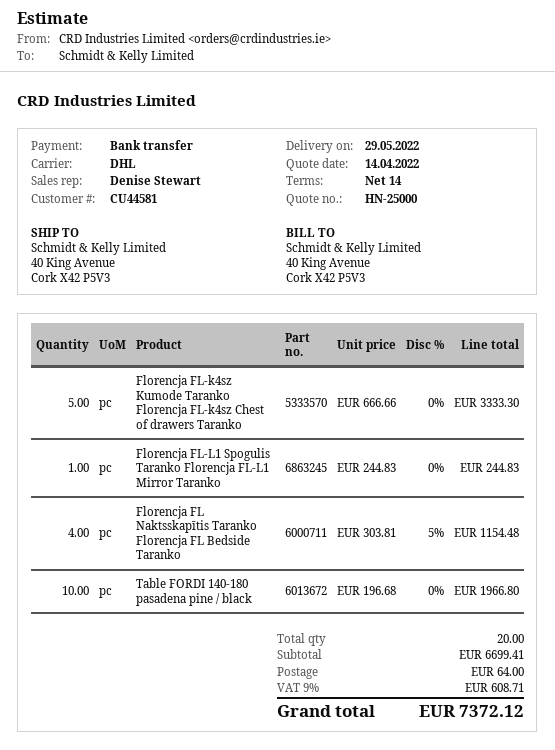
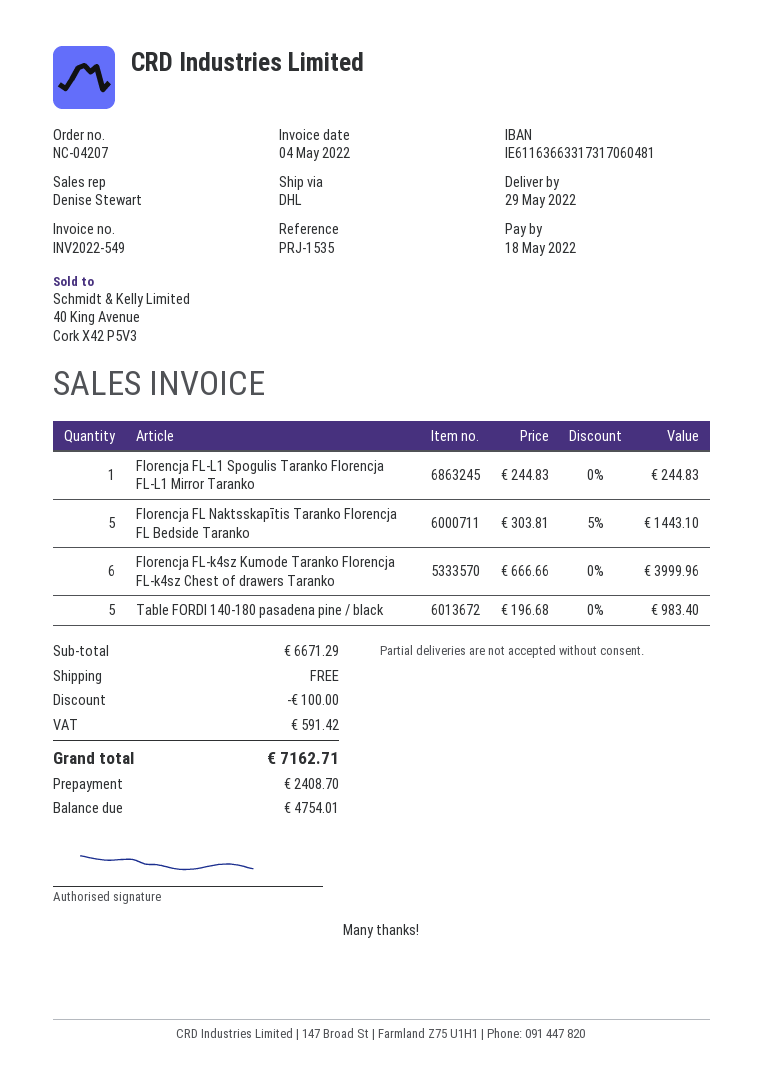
Florencja FL-k4sz Kumode Taranko Florencja FL-k4sz Chest of drawers Taranko: 5 x 666.66 = 3333.30 -> 6 x 666.66 = 3999.96
Florencja FL Naktsskapītis Taranko Florencja FL Bedside Taranko: 4 x 303.81 - 5% = 1154.48 -> 5 x 303.81 - 5% = 1443.10
Table FORDI 140-180 pasadena pine / black: 10 x 196.68 = 1966.80 -> 5 x 196.68 = 983.40
subtotal: 6699.41 -> 6671.29
discount: none -> 100.00
shipping: 64.00 -> 0.00
tax: 608.71 -> 591.42
total: 7372.12 -> 7162.71

